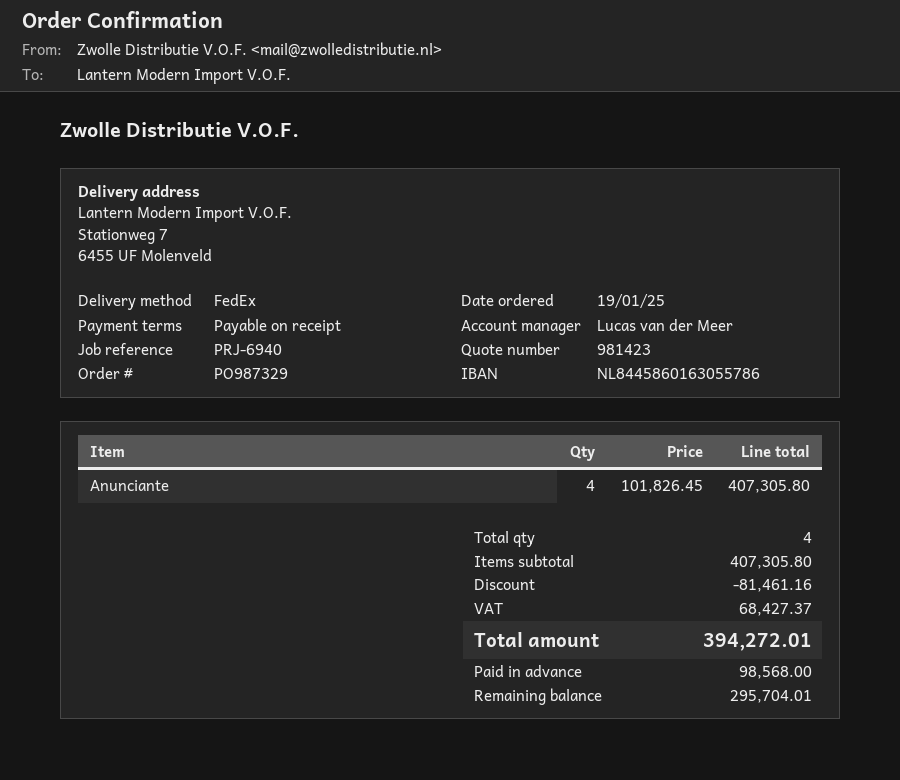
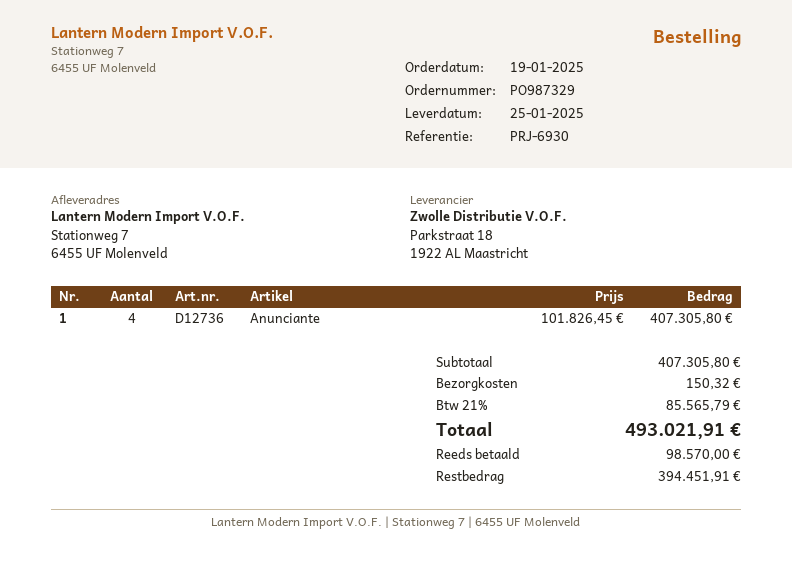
reference: PRJ-6940 -> PRJ-6930
discount: 81461.16 -> none
shipping: none -> 150.32
tax: 68427.37 -> 85565.79
total: 394272.01 -> 493021.91
deposit: 98568.00 -> 98570.00
balance: 295704.01 -> 394451.91

